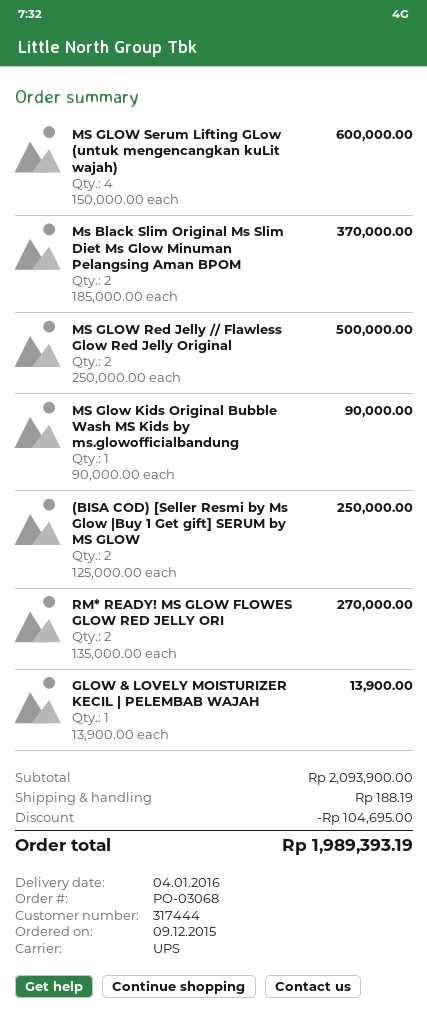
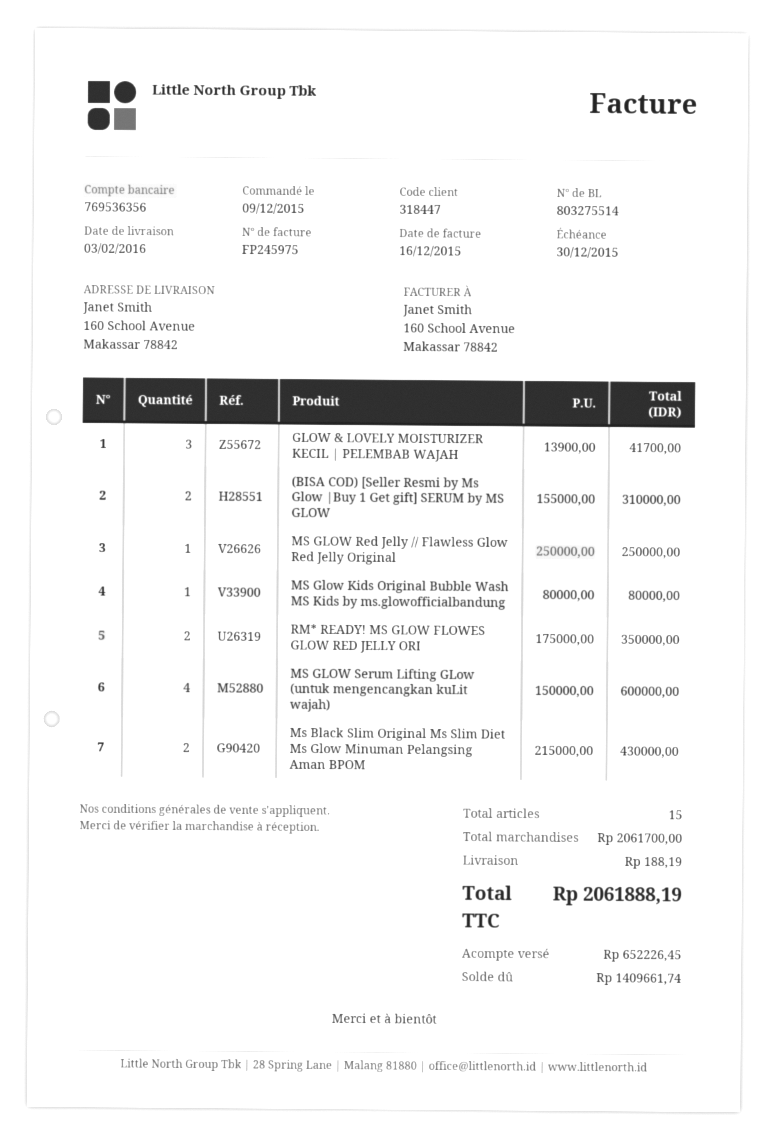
delivery date: 2016-01-04 -> 2016-02-03
customer number: 317444 -> 318447
Ms Black Slim Original Ms Slim Diet Ms Glow Minuman Pelangsing Aman BPOM: 2 x 185000.00 = 370000.00 -> 2 x 215000.00 = 430000.00
MS GLOW Red Jelly // Flawless Glow Red Jelly Original: 2 x 250000.00 = 500000.00 -> 1 x 250000.00 = 250000.00
MS Glow Kids Original Bubble Wash MS Kids by ms.glowofficialbandung: 1 x 90000.00 = 90000.00 -> 1 x 80000.00 = 80000.00
(BISA COD) [Seller Resmi by Ms Glow |Buy 1 Get gift] SERUM by MS GLOW: 2 x 125000.00 = 250000.00 -> 2 x 155000.00 = 310000.00
RM* READY! MS GLOW FLOWES GLOW RED JELLY ORI: 2 x 135000.00 = 270000.00 -> 2 x 175000.00 = 350000.00
GLOW & LOVELY MOISTURIZER KECIL | PELEMBAB WAJAH: 1 x 13900.00 = 13900.00 -> 3 x 13900.00 = 41700.00
subtotal: 2093900.00 -> 2061700.00
discount: 104695.00 -> none
total: 1989393.19 -> 2061888.19

